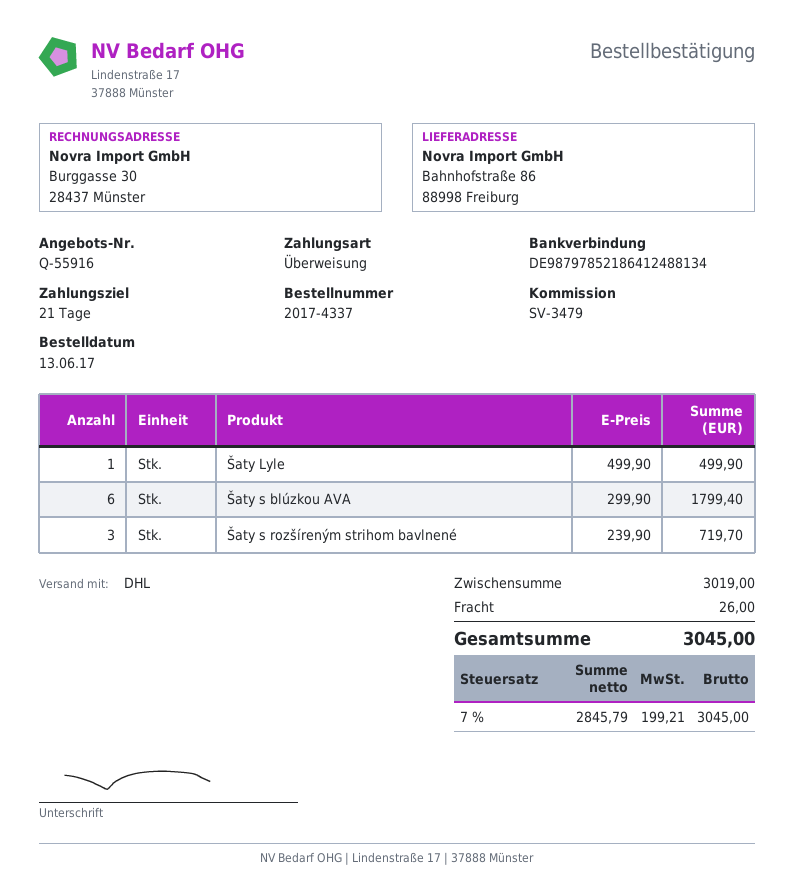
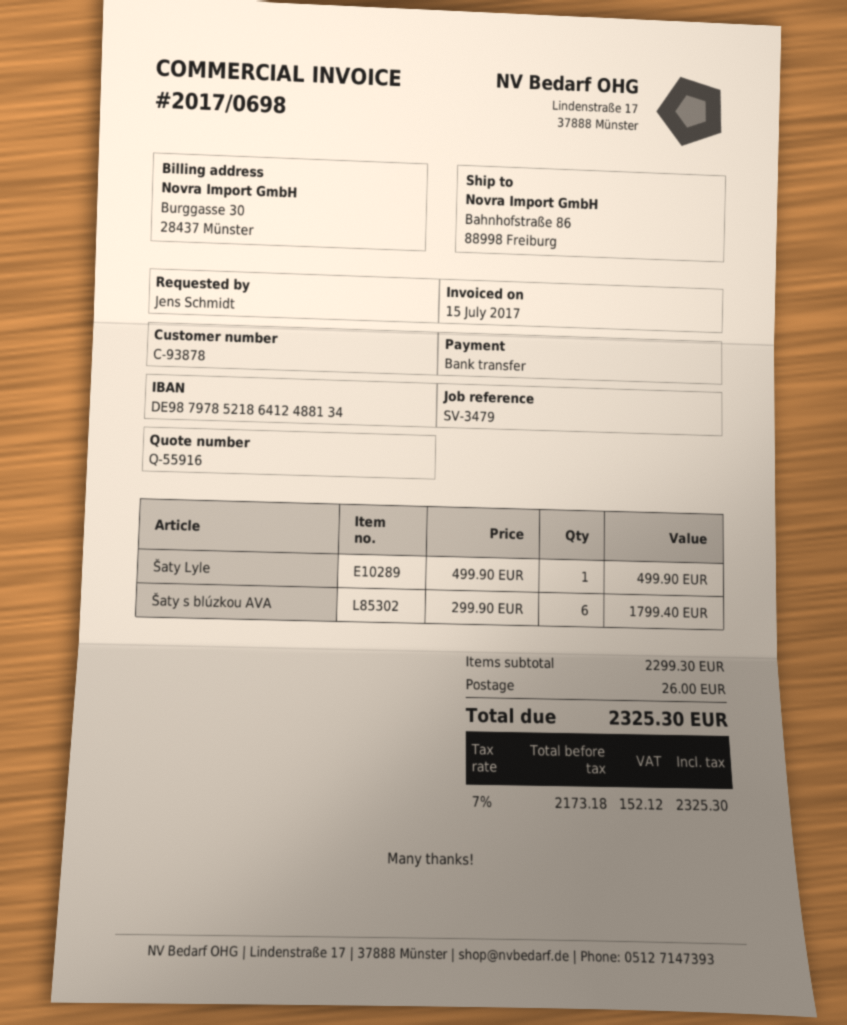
Šaty s rozšíreným strihom bavlnené: 3 x 239.90 = 719.70 -> none
subtotal: 3019.00 -> 2299.30
net: 2845.79 -> 2173.18
tax: 7% = 199.21 -> 7% = 152.12
total: 3045.00 -> 2325.30

